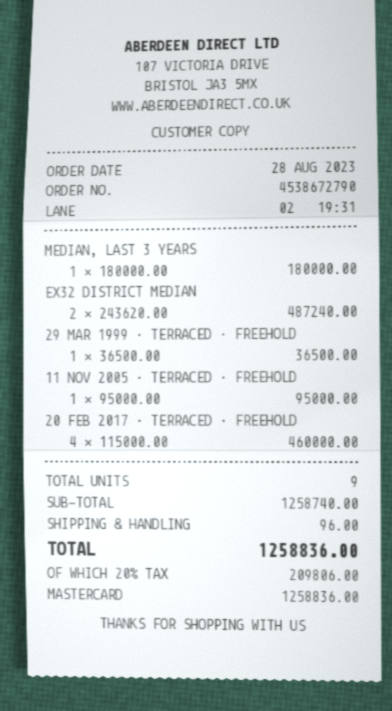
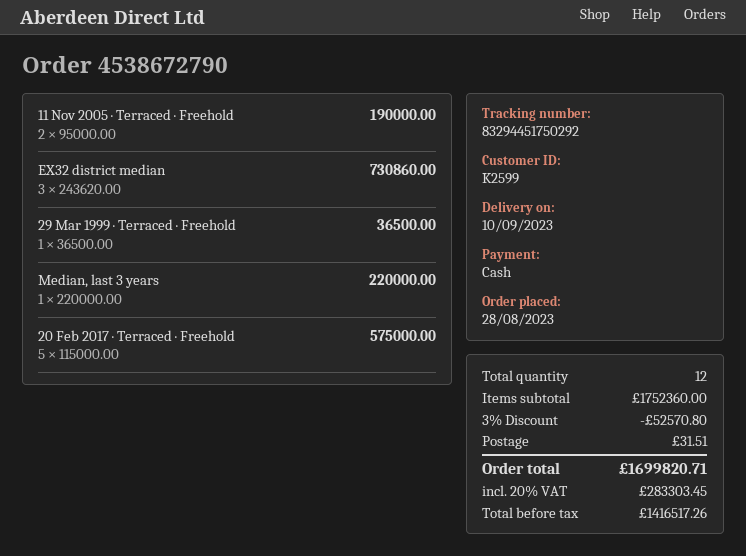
payment method: Mastercard -> cash
MEDIAN, LAST 3 YEARS: 1 x 180000.00 = 180000.00 -> 1 x 220000.00 = 220000.00
EX32 DISTRICT MEDIAN: 2 x 243620.00 = 487240.00 -> 3 x 243620.00 = 730860.00
11 NOV 2005 · TERRACED · FREEHOLD: 1 x 95000.00 = 95000.00 -> 2 x 95000.00 = 190000.00
20 FEB 2017 · TERRACED · FREEHOLD: 4 x 115000.00 = 460000.00 -> 5 x 115000.00 = 575000.00
total quantity: 9 -> 12
subtotal: 1258740.00 -> 1752360.00
discount: none -> 3% = 52570.80
shipping: 96.00 -> 31.51
tax: 20% = 209806.00 -> 20% = 283303.45
total: 1258836.00 -> 1699820.71

